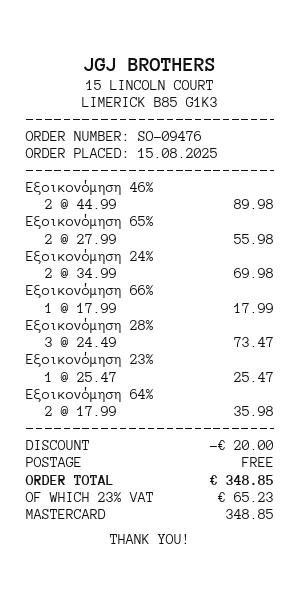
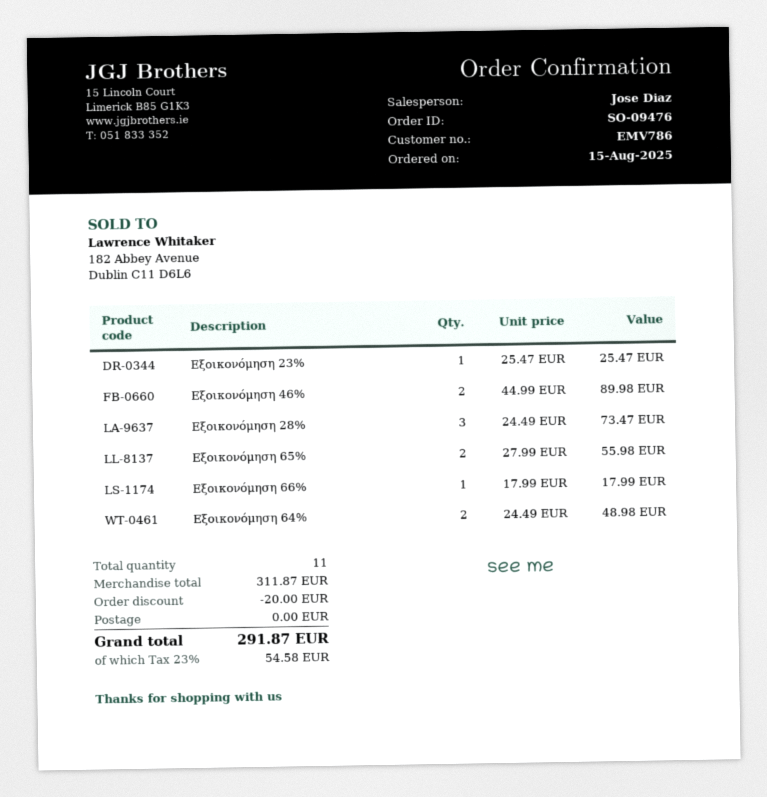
Εξοικονόμηση 24%: 2 x 34.99 = 69.98 -> none
Εξοικονόμηση 64%: 2 x 17.99 = 35.98 -> 2 x 24.49 = 48.98
tax: 23% = 65.23 -> 23% = 54.58
total: 348.85 -> 291.87

